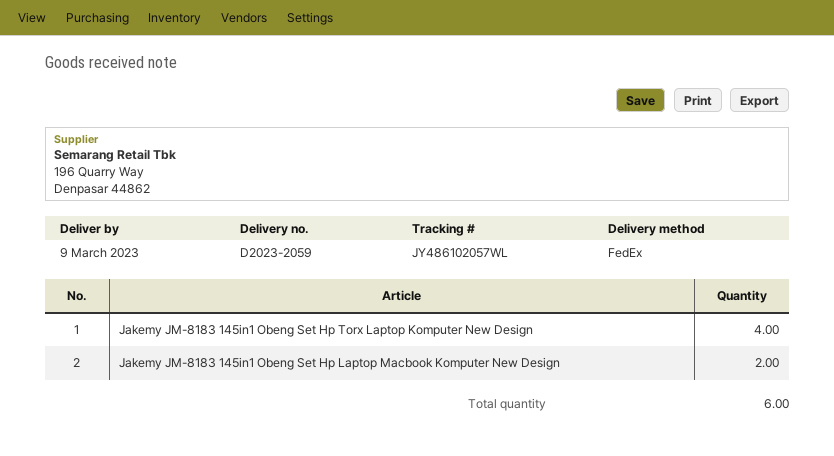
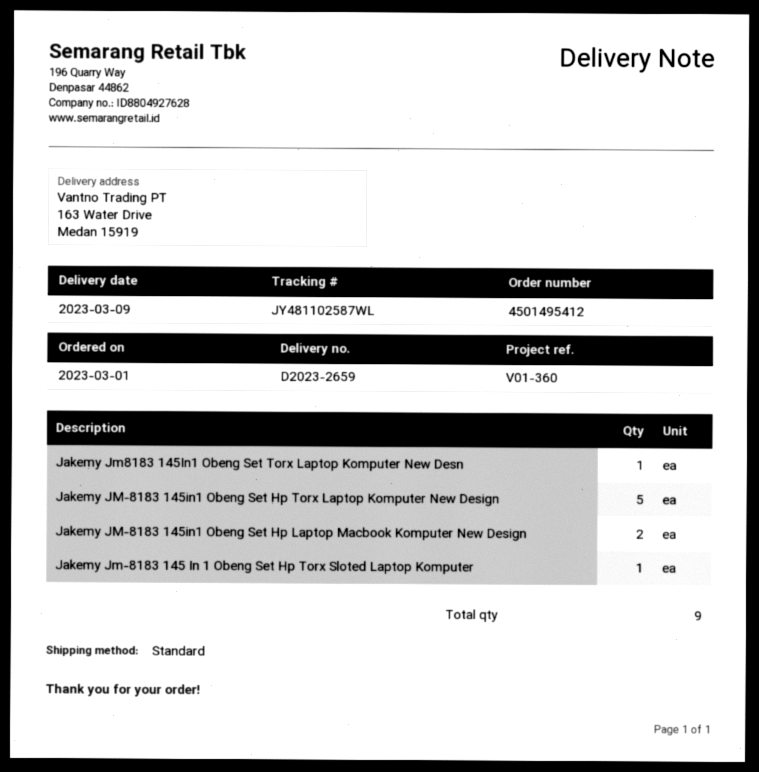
delivery note number: D2023-2059 -> D2023-2659
shipping method: FedEx -> standard
tracking number: JY486102057WL -> JY481102587WL
Jakemy JM-8183 145in1 Obeng Set Hp Torx Laptop Komputer New Design: 4 -> 5
Jakemy Jm8183 145In1 Obeng Set Torx Laptop Komputer New Desn: none -> 1
Jakemy Jm-8183 145 In 1 Obeng Set Hp Torx Sloted Laptop Komputer: none -> 1
total quantity: 6 -> 9

